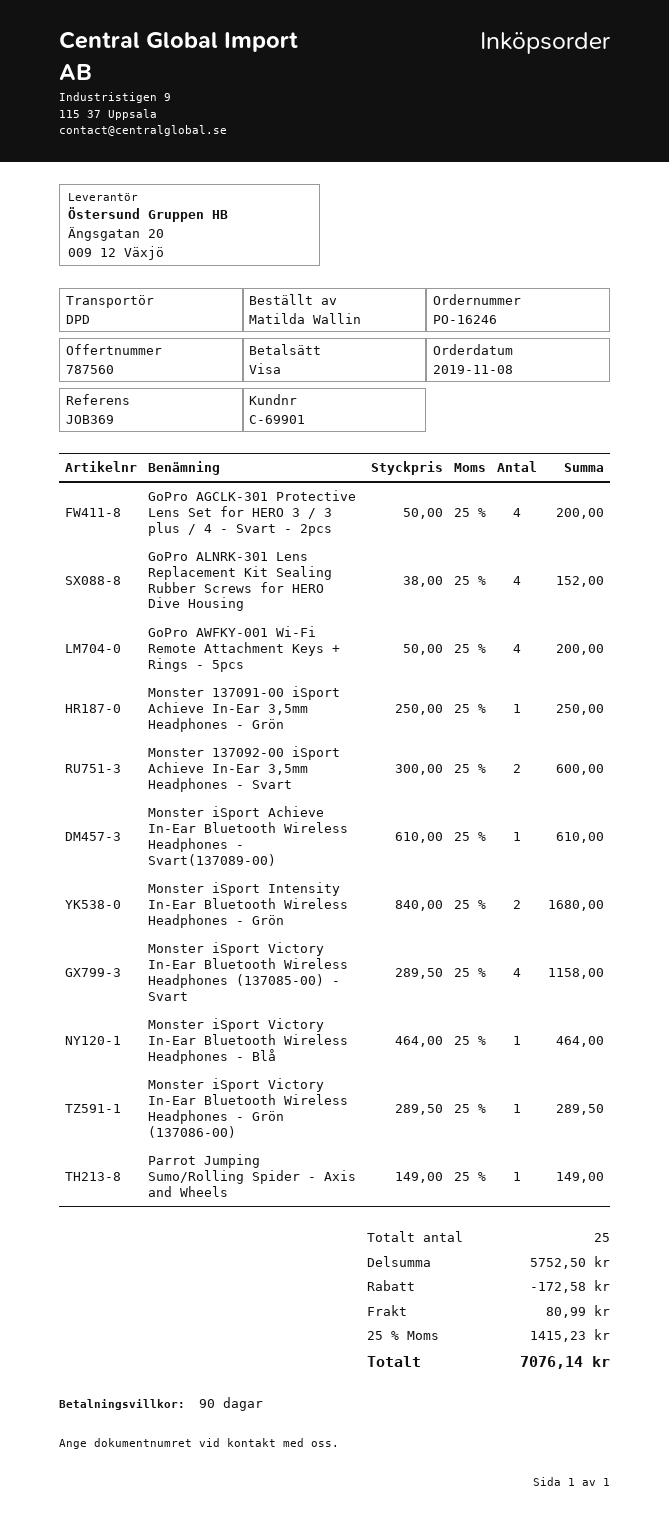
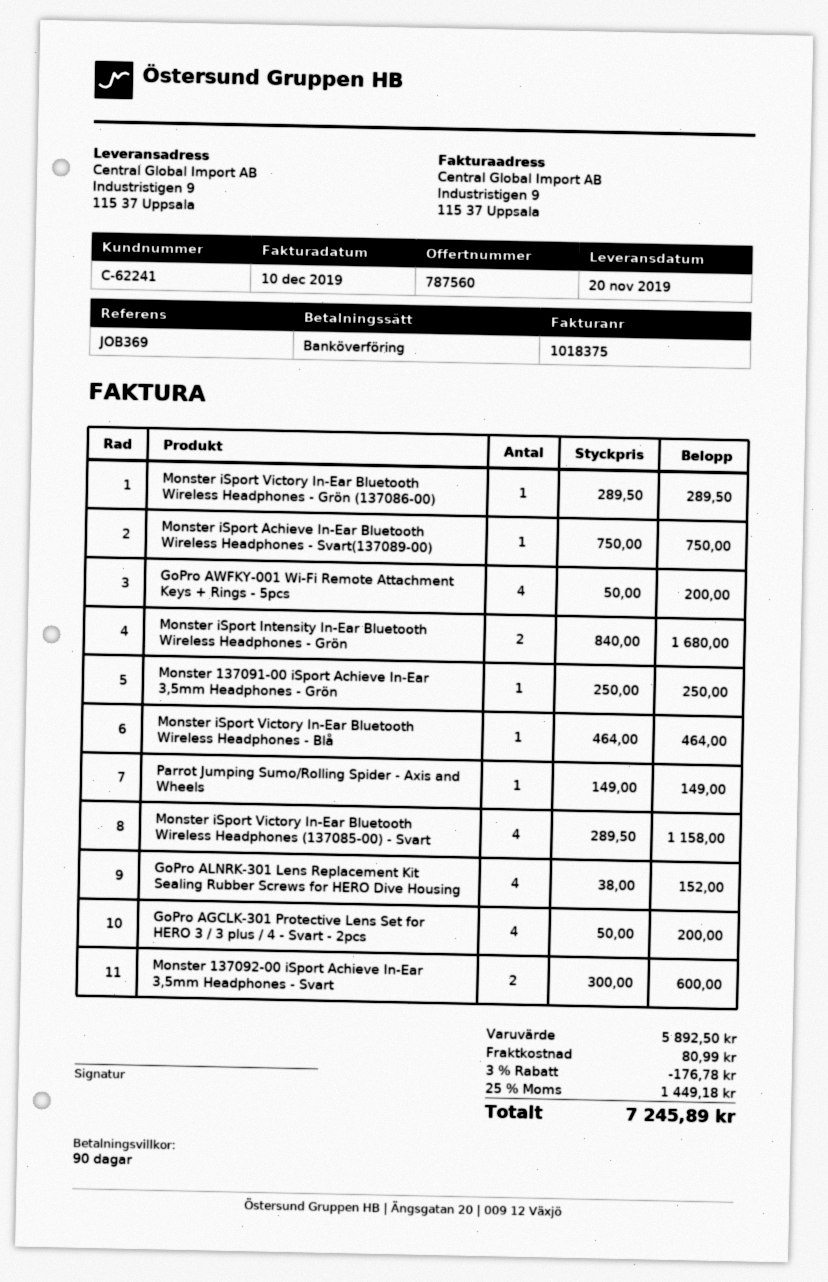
customer number: C-69901 -> C-62241
payment method: Visa -> bank transfer
Monster iSport Achieve In-Ear Bluetooth Wireless Headphones - Svart(137089-00): 1 x 610.00 = 610.00 -> 1 x 750.00 = 750.00
subtotal: 5752.50 -> 5892.50
discount: 172.58 -> 176.78
tax: 25% = 1415.23 -> 25% = 1449.18
total: 7076.14 -> 7245.89

